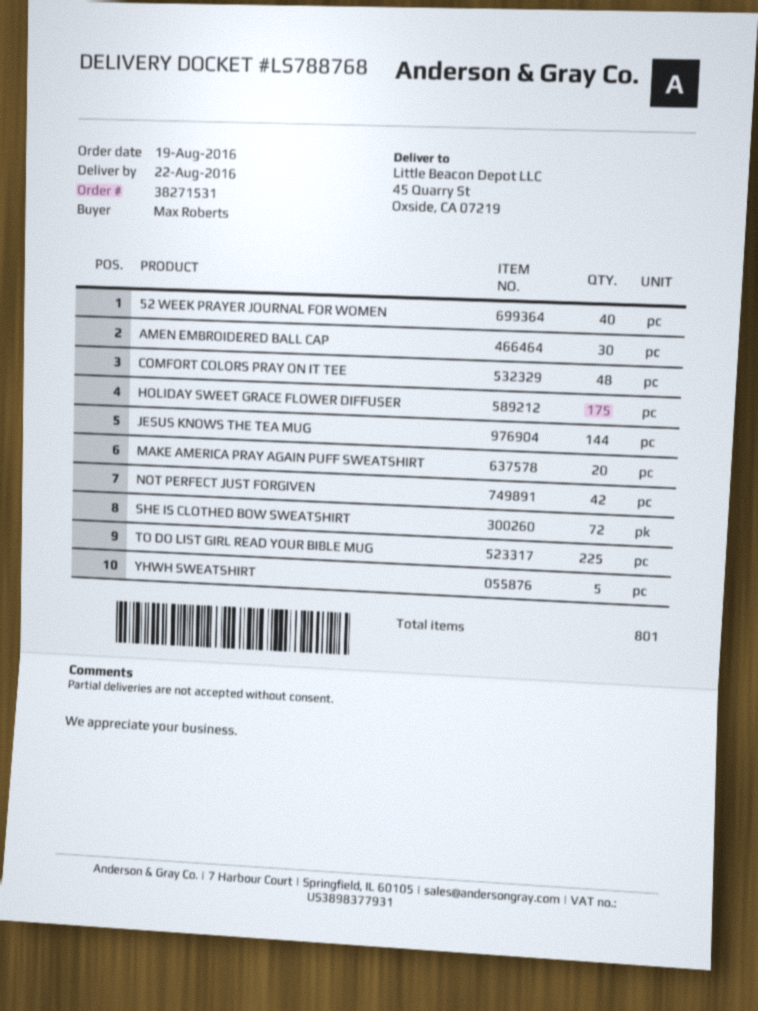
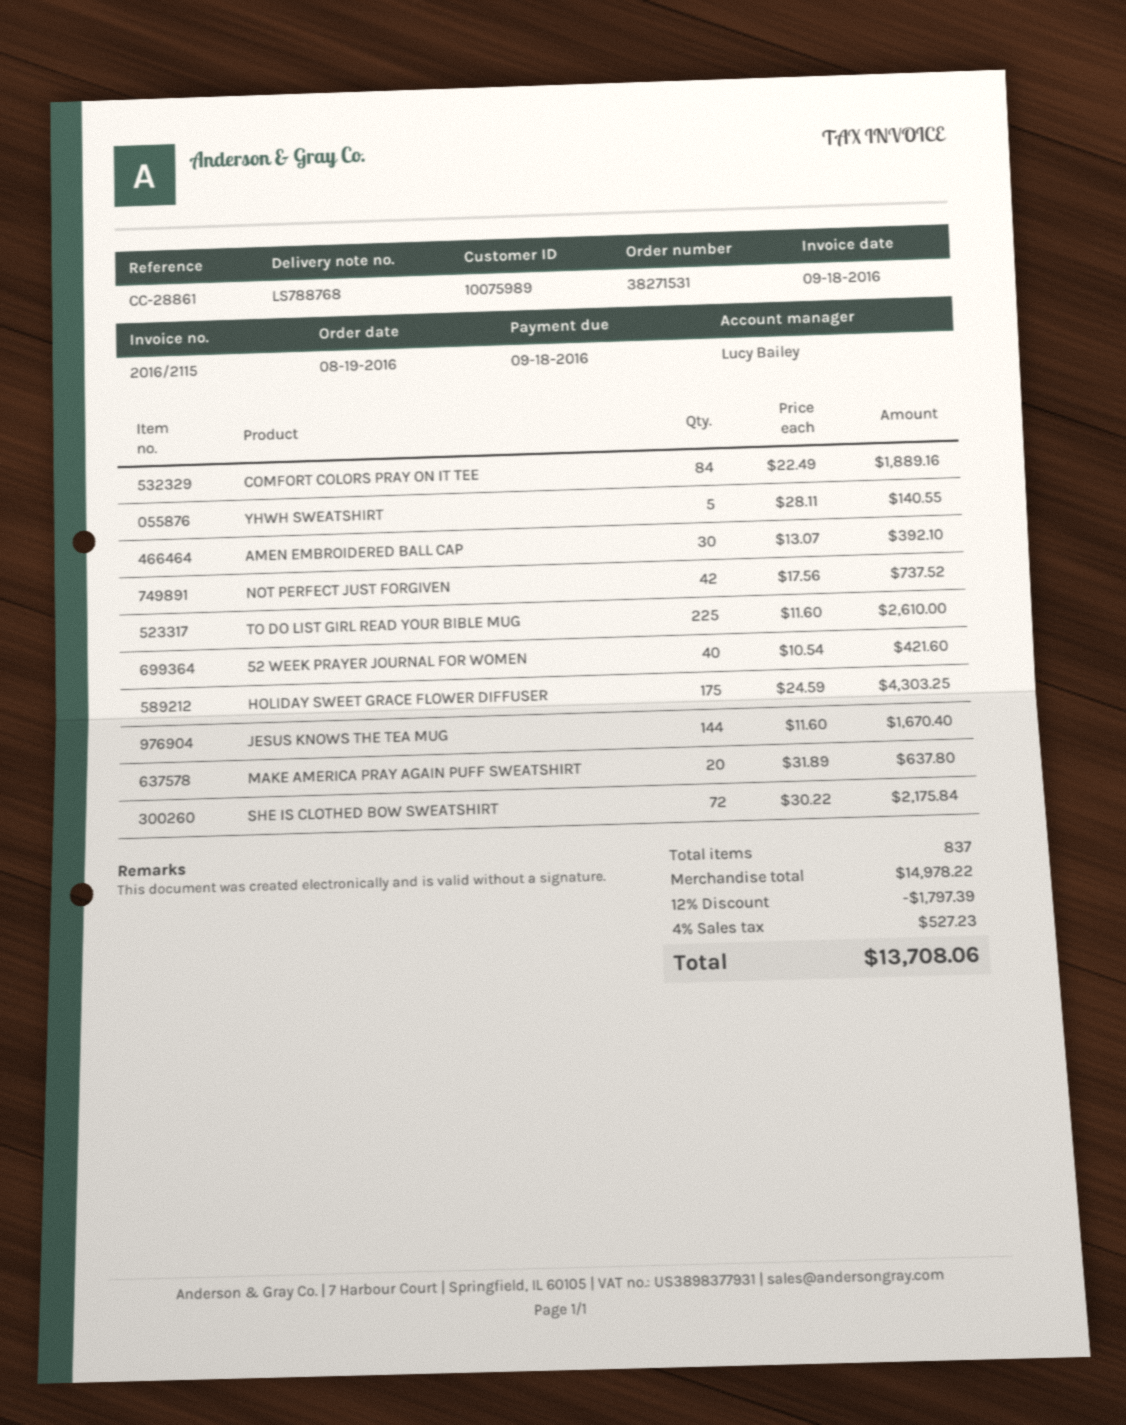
COMFORT COLORS PRAY ON IT TEE: 48 -> 84
total quantity: 801 -> 837

